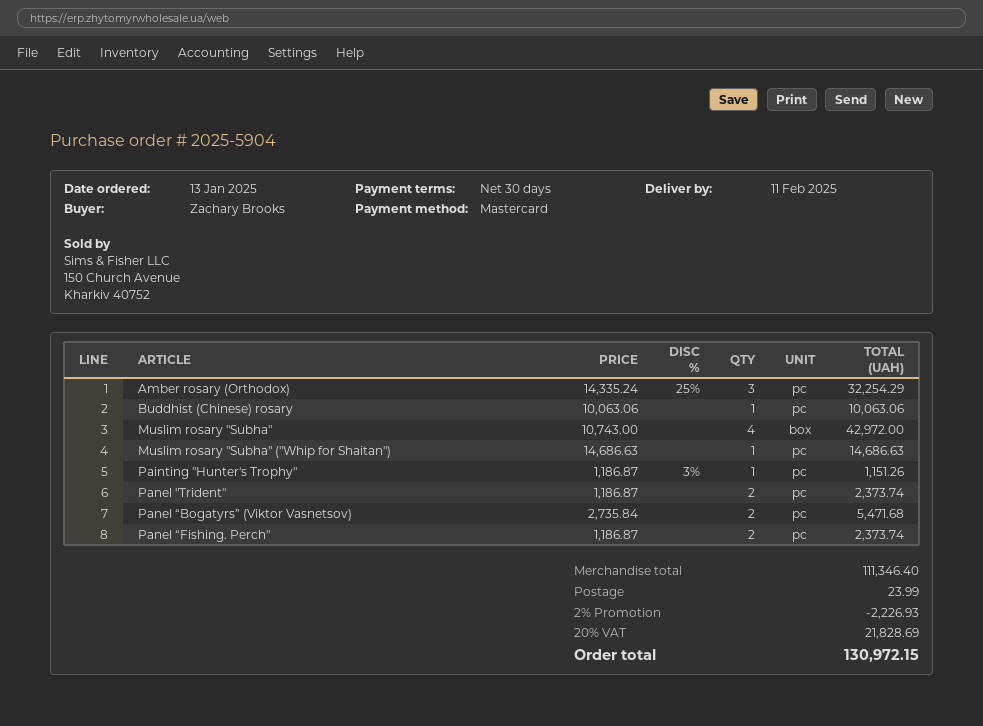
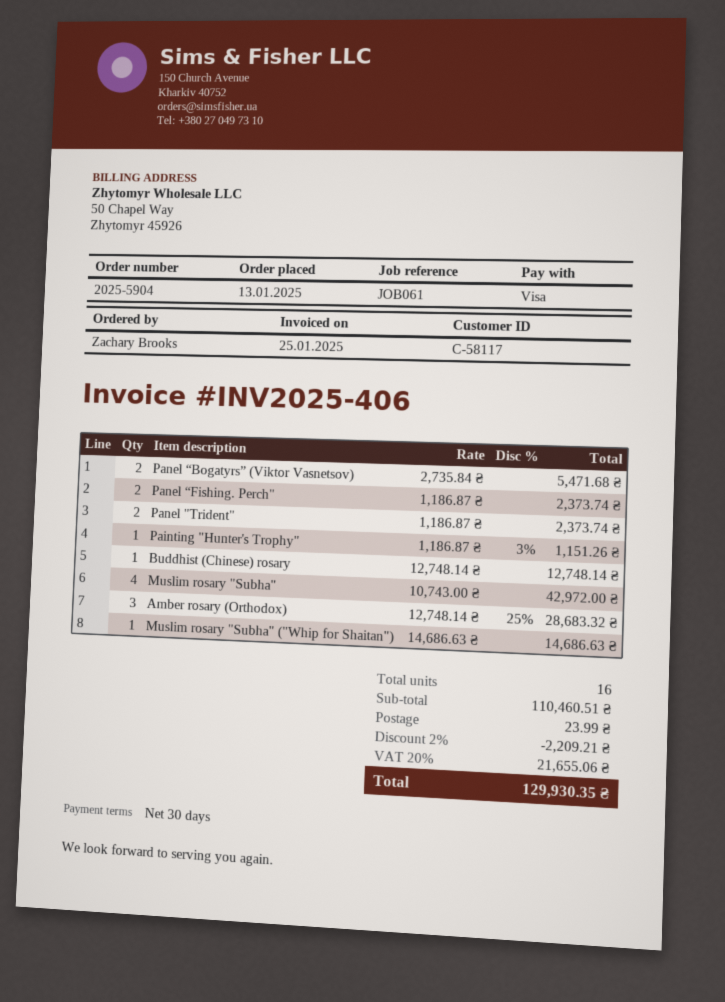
payment method: Mastercard -> Visa
Amber rosary (Orthodox): 3 x 14335.24 - 25% = 32254.29 -> 3 x 12748.14 - 25% = 28683.32
Buddhist (Chinese) rosary: 1 x 10063.06 = 10063.06 -> 1 x 12748.14 = 12748.14
subtotal: 111346.40 -> 110460.51
discount: 2% = 2226.93 -> 2% = 2209.21
tax: 20% = 21828.69 -> 20% = 21655.06
total: 130972.15 -> 129930.35

